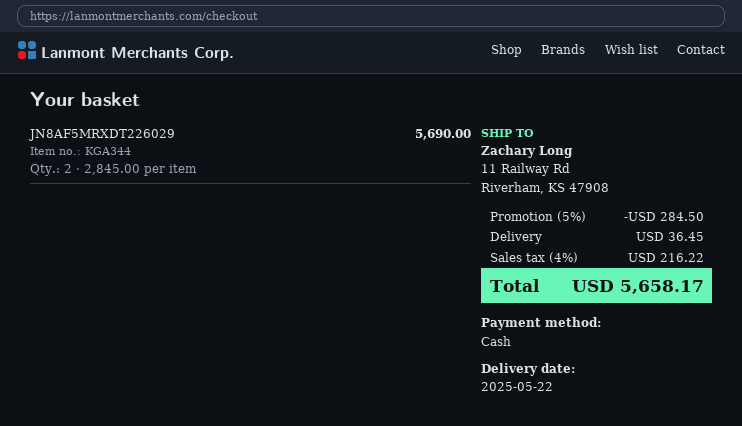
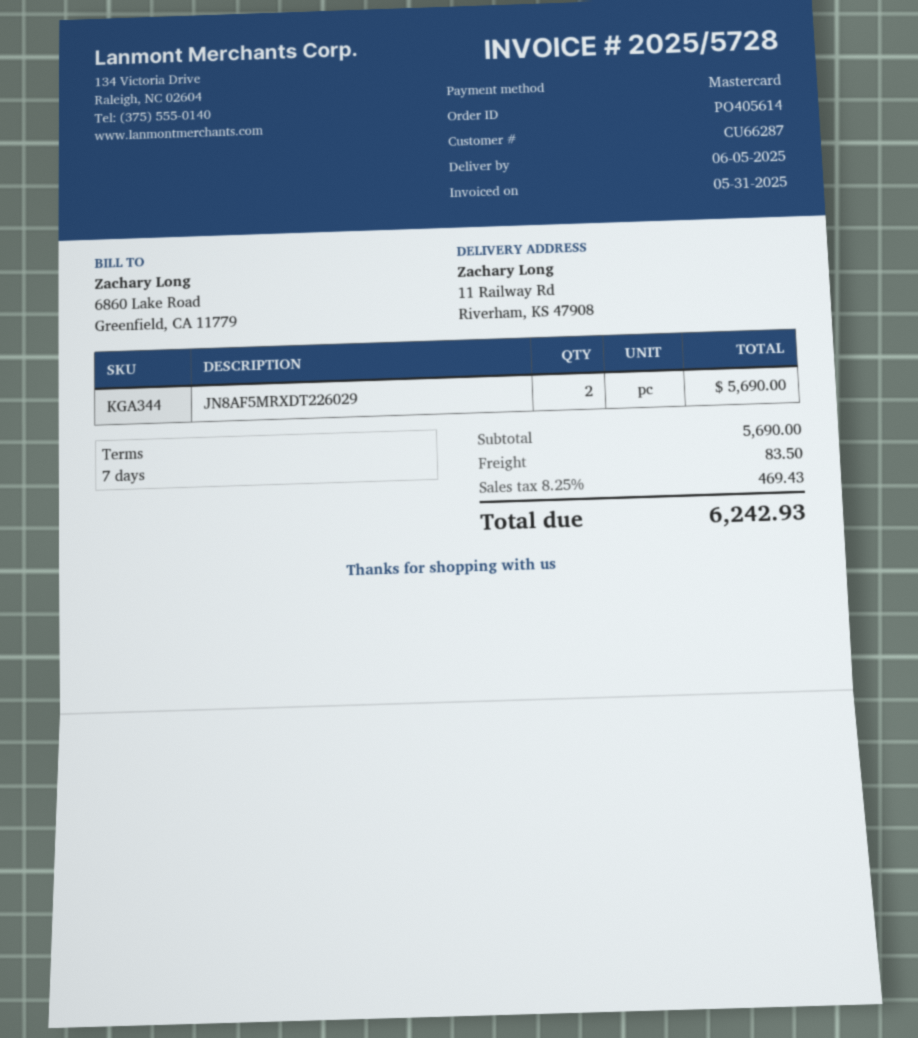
delivery date: 2025-05-22 -> 2025-06-05
payment method: cash -> Mastercard
discount: 5% = 284.50 -> none
shipping: 36.45 -> 83.50
tax: 4% = 216.22 -> 8.25% = 469.43
total: 5658.17 -> 6242.93

